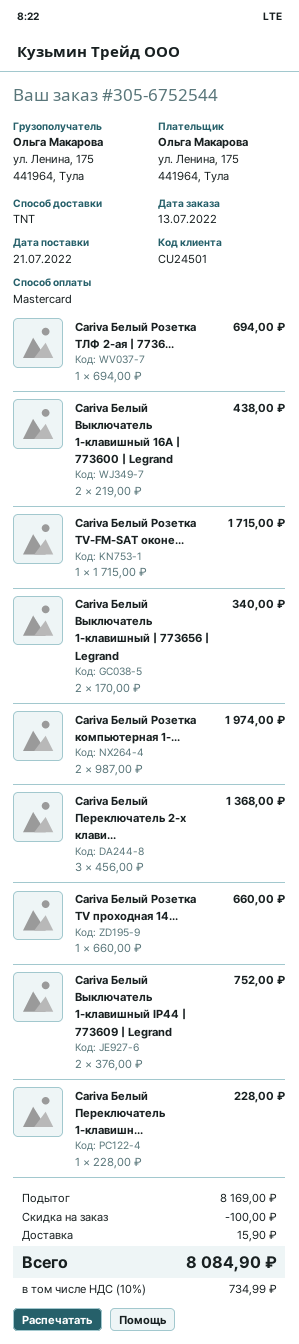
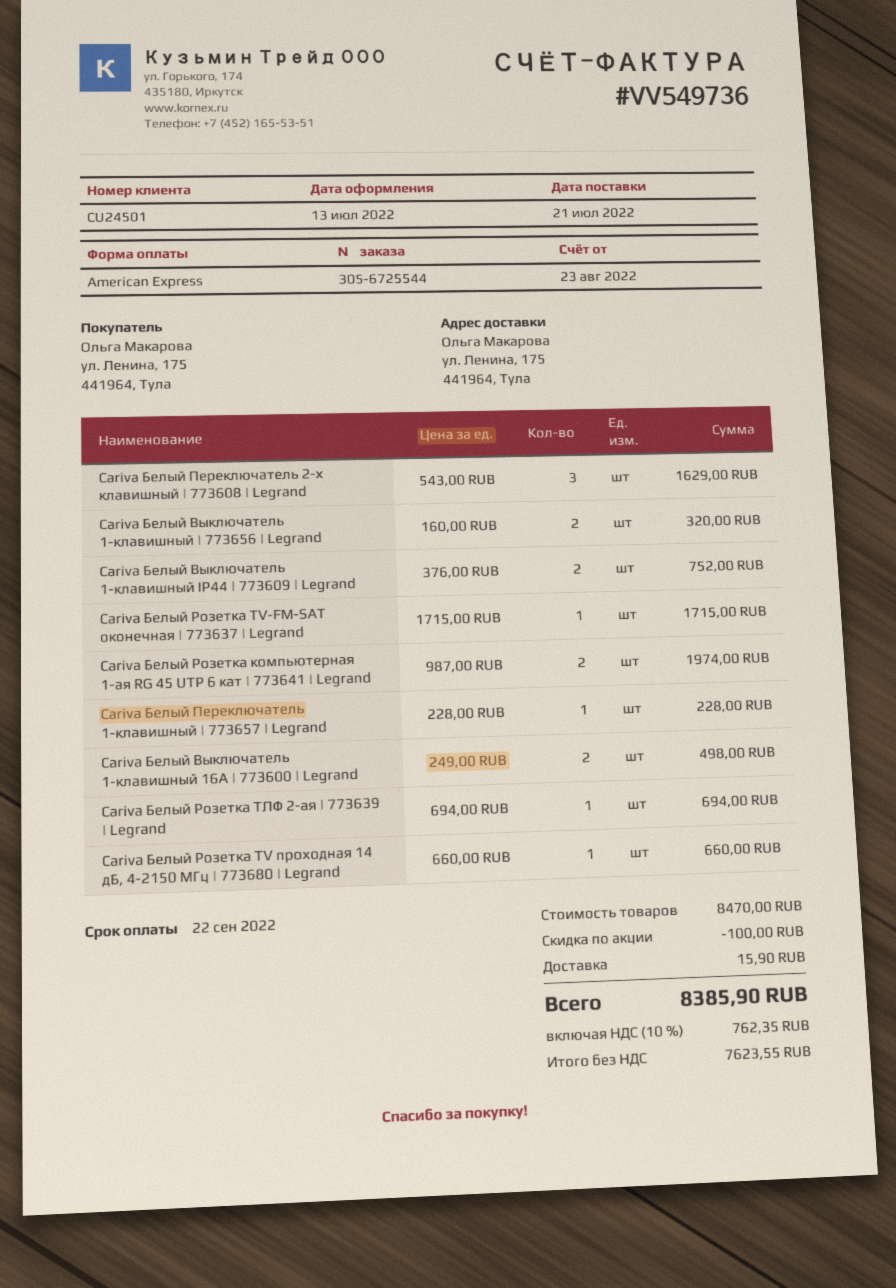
order number: 305-6752544 -> 305-6725544
payment method: Mastercard -> American Express
Cariva Белый Выключатель 1-клавишный 16A | 773600 | Legrand: 2 x 219.00 = 438.00 -> 2 x 249.00 = 498.00
Cariva Белый Выключатель 1-клавишный | 773656 | Legrand: 2 x 170.00 = 340.00 -> 2 x 160.00 = 320.00
Cariva Белый Переключатель 2-х клави...: 3 x 456.00 = 1368.00 -> 3 x 543.00 = 1629.00
subtotal: 8169.00 -> 8470.00
tax: 10% = 734.99 -> 10% = 762.35
total: 8084.90 -> 8385.90

